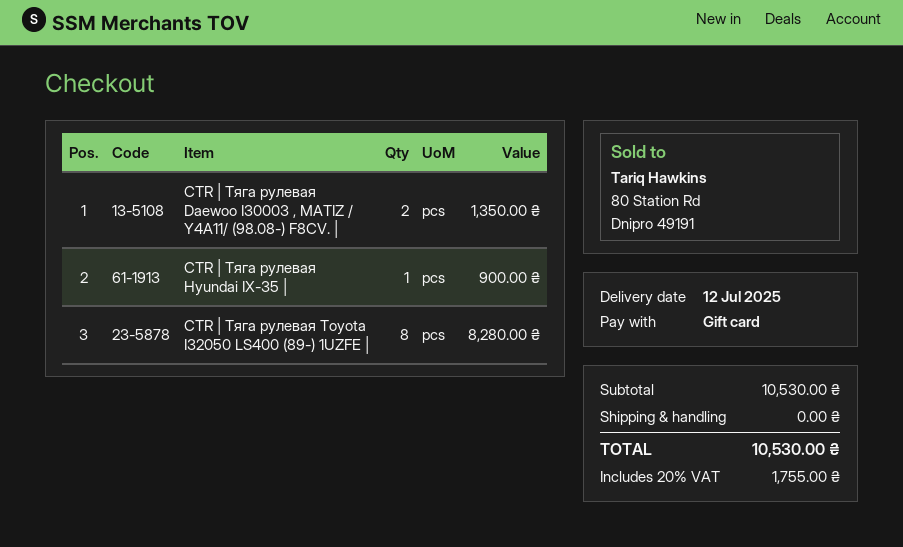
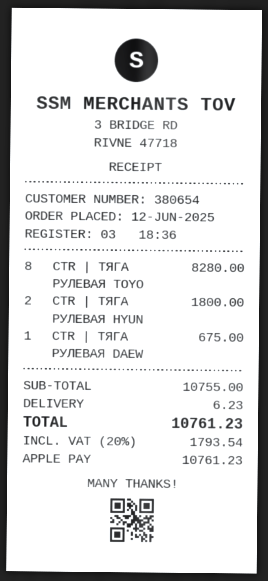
payment method: gift card -> Apple Pay
CTR | Тяга рулевая Daewoo I30003 , MATIZ / Y4A11/ (98.08-) F8CV. |: 2 for 1350.00 -> 1 for 675.00
CTR | Тяга рулевая Hyundai IX-35 |: 1 for 900.00 -> 2 for 1800.00
subtotal: 10530.00 -> 10755.00
shipping: 0.00 -> 6.23
tax: 20% = 1755.00 -> 20% = 1793.54
total: 10530.00 -> 10761.23

